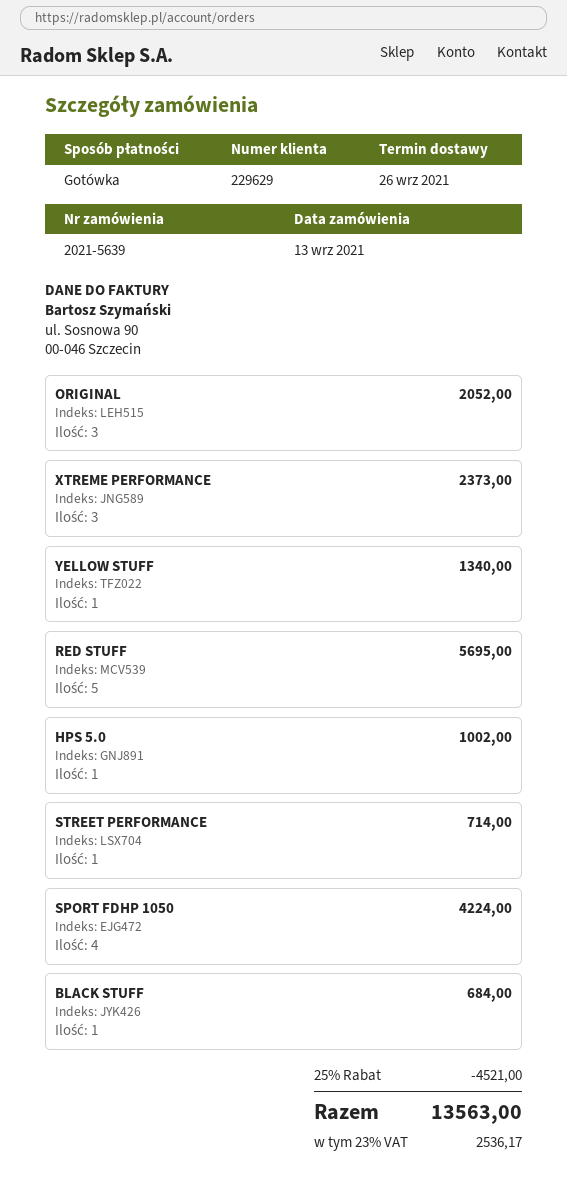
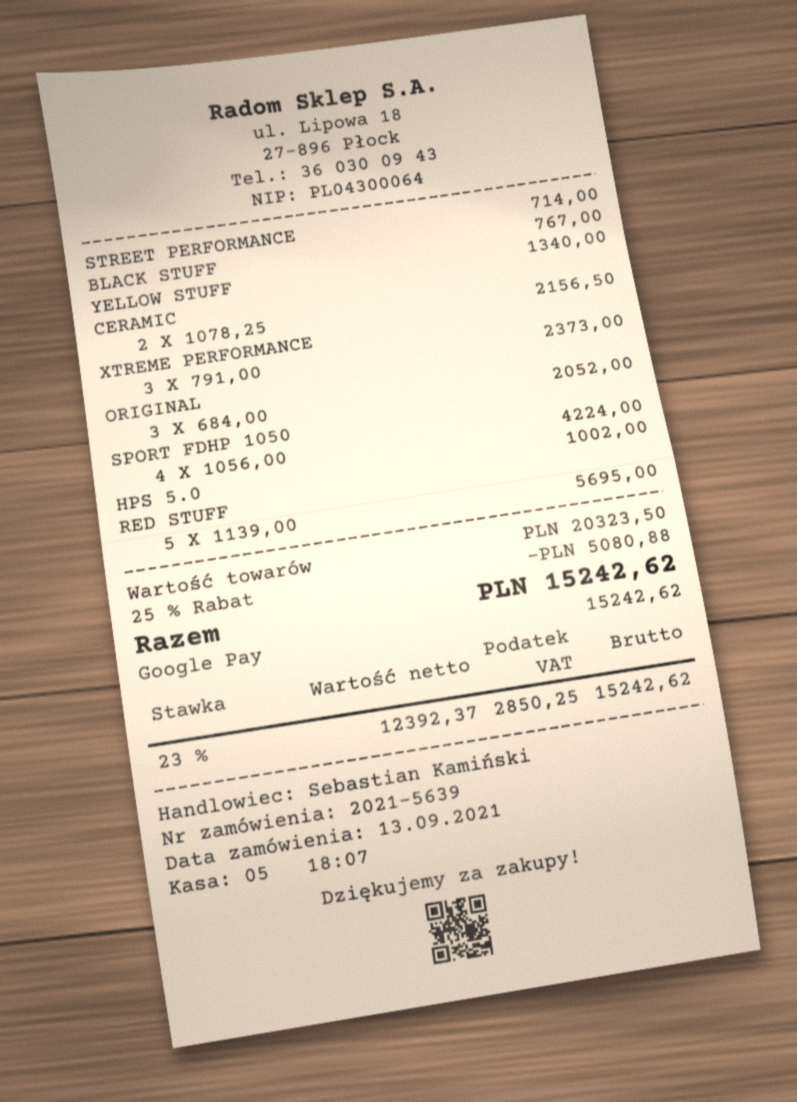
payment method: cash -> Google Pay
BLACK STUFF: 1 for 684.00 -> 1 for 767.00
CERAMIC: none -> 2 for 2156.50
discount: 25% = 4521.00 -> 25% = 5080.88
tax: 23% = 2536.17 -> 23% = 2850.25
total: 13563.00 -> 15242.62

